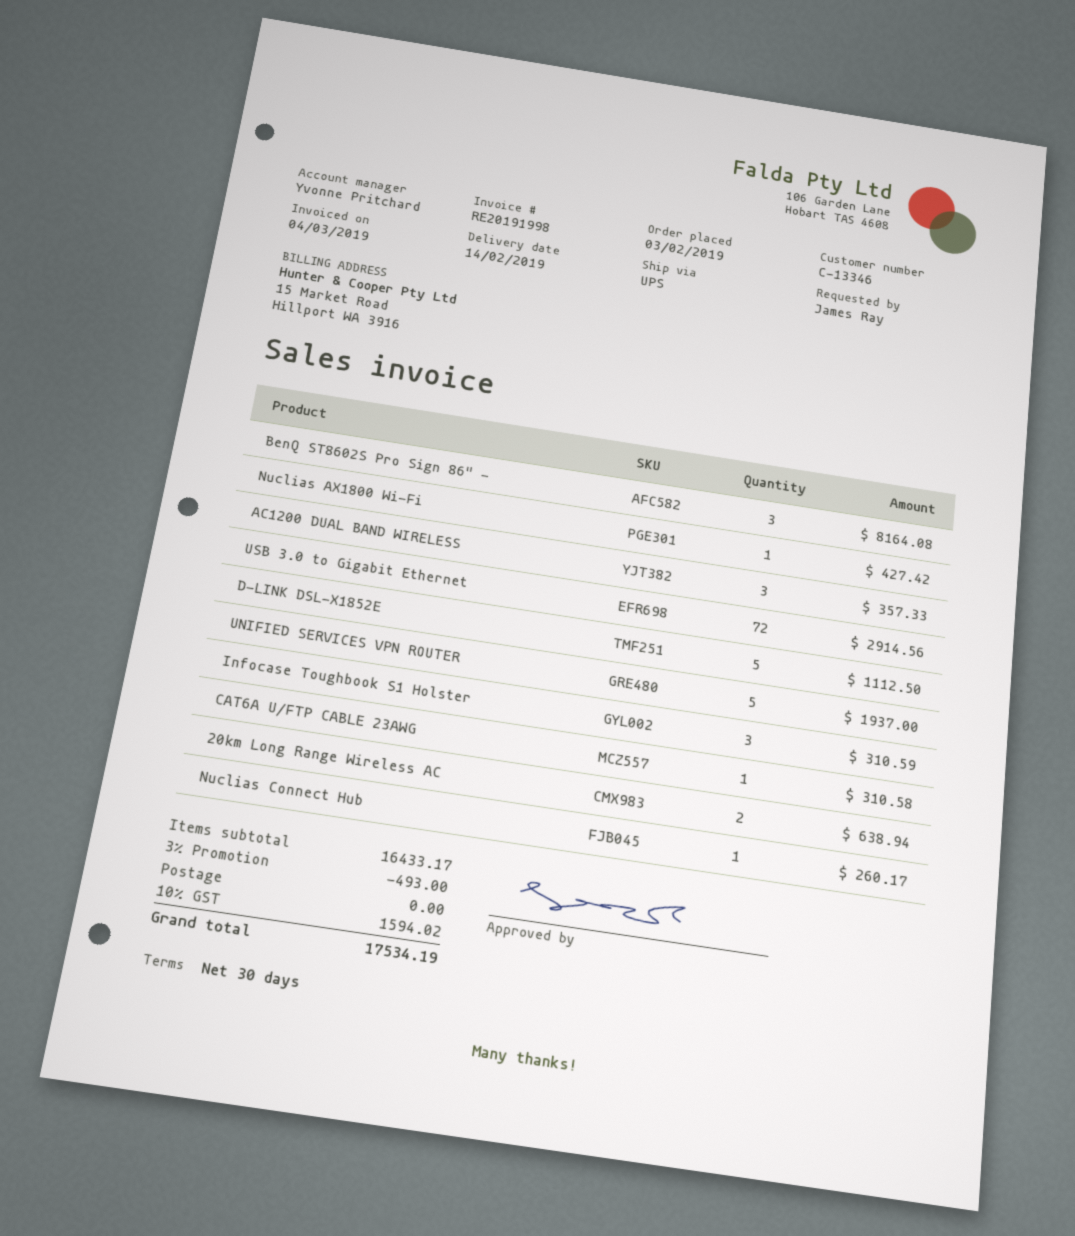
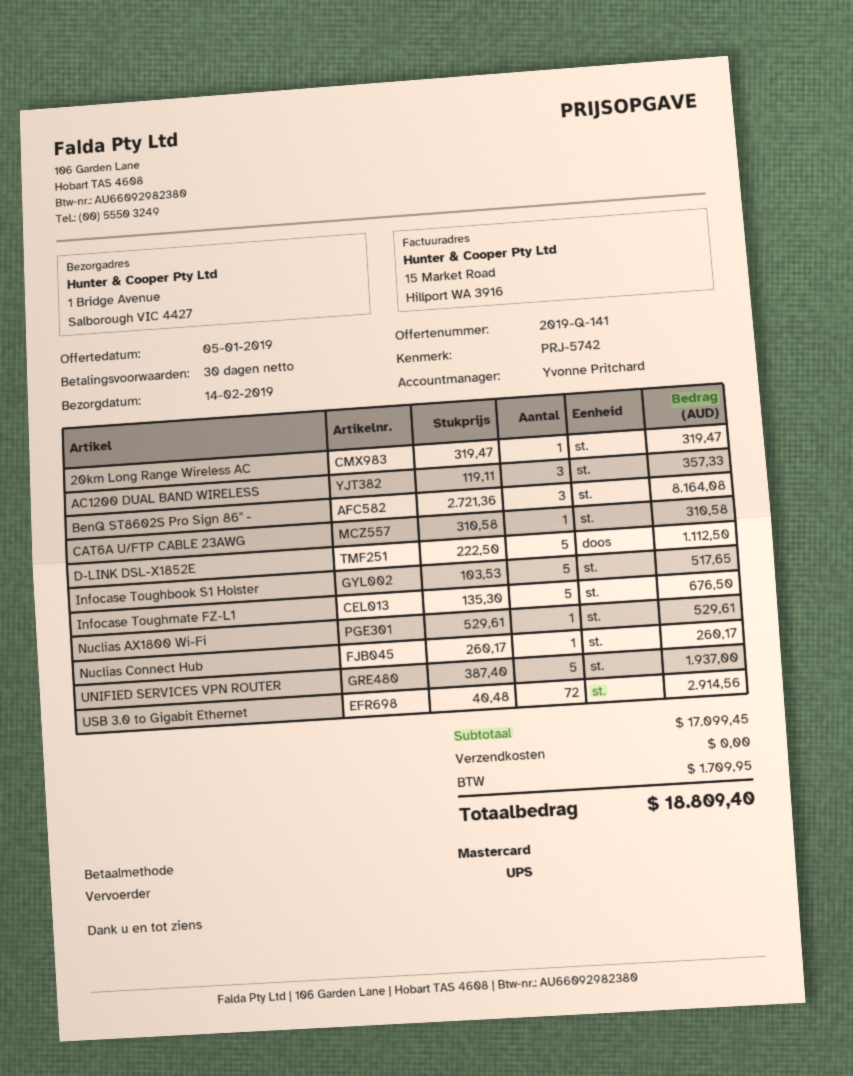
Nuclias AX1800 Wi-Fi: 1 for 427.42 -> 1 for 529.61
Infocase Toughbook S1 Holster: 3 for 310.59 -> 5 for 517.65
20km Long Range Wireless AC: 2 for 638.94 -> 1 for 319.47
Infocase Toughmate FZ-L1: none -> 5 for 676.50
subtotal: 16433.17 -> 17099.45
discount: 3% = 493.00 -> none
tax: 1594.02 -> 1709.95
total: 17534.19 -> 18809.40

